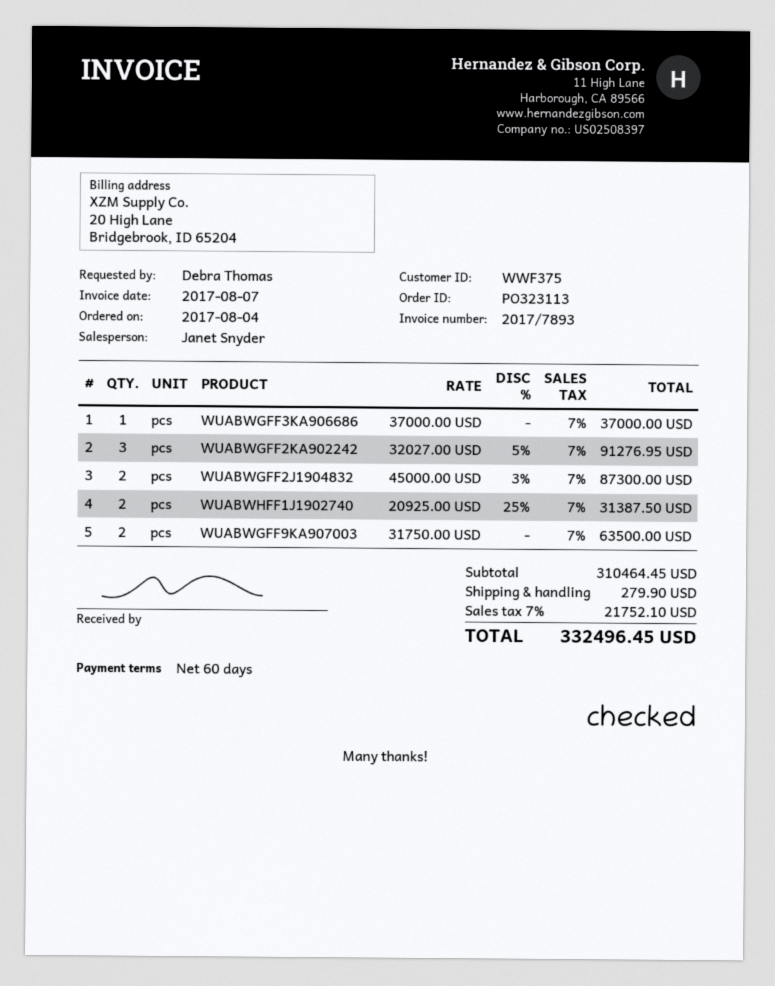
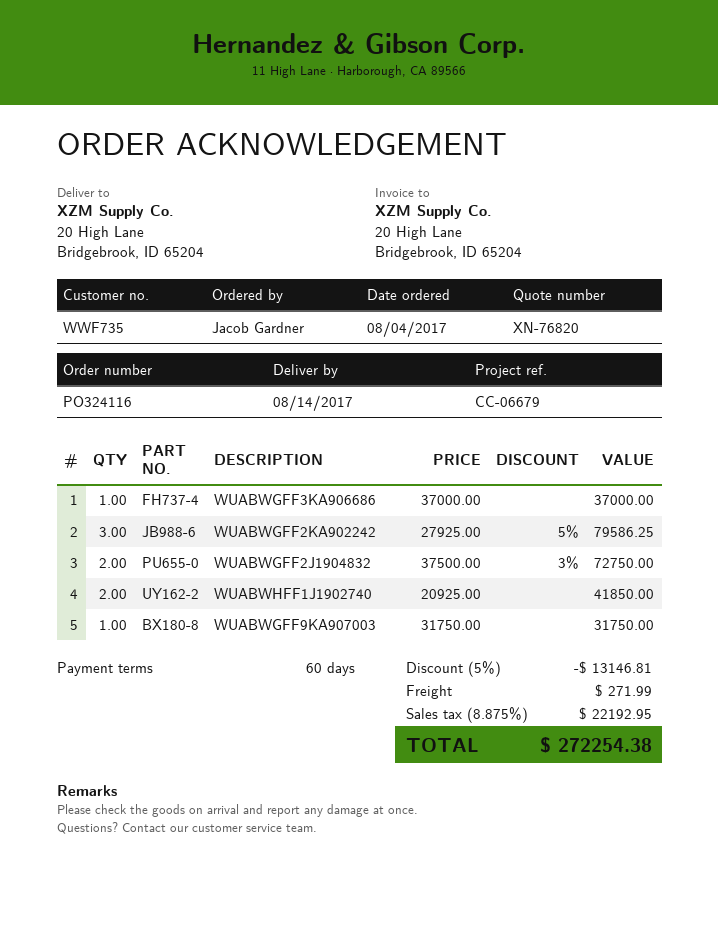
order number: PO323113 -> PO324116
customer number: WWF375 -> WWF735
ordered by: Debra Thomas -> Jacob Gardner
WUABWGFF2KA902242: 3 x 32027.00 - 5% = 91276.95 -> 3 x 27925.00 - 5% = 79586.25
WUABWGFF2J1904832: 2 x 45000.00 - 3% = 87300.00 -> 2 x 37500.00 - 3% = 72750.00
WUABWHFF1J1902740: 2 x 20925.00 - 25% = 31387.50 -> 2 x 20925.00 = 41850.00
WUABWGFF9KA907003: 2 x 31750.00 = 63500.00 -> 1 x 31750.00 = 31750.00
discount: none -> 5% = 13146.81
shipping: 279.90 -> 271.99
tax: 7% = 21752.10 -> 8.875% = 22192.95
total: 332496.45 -> 272254.38

